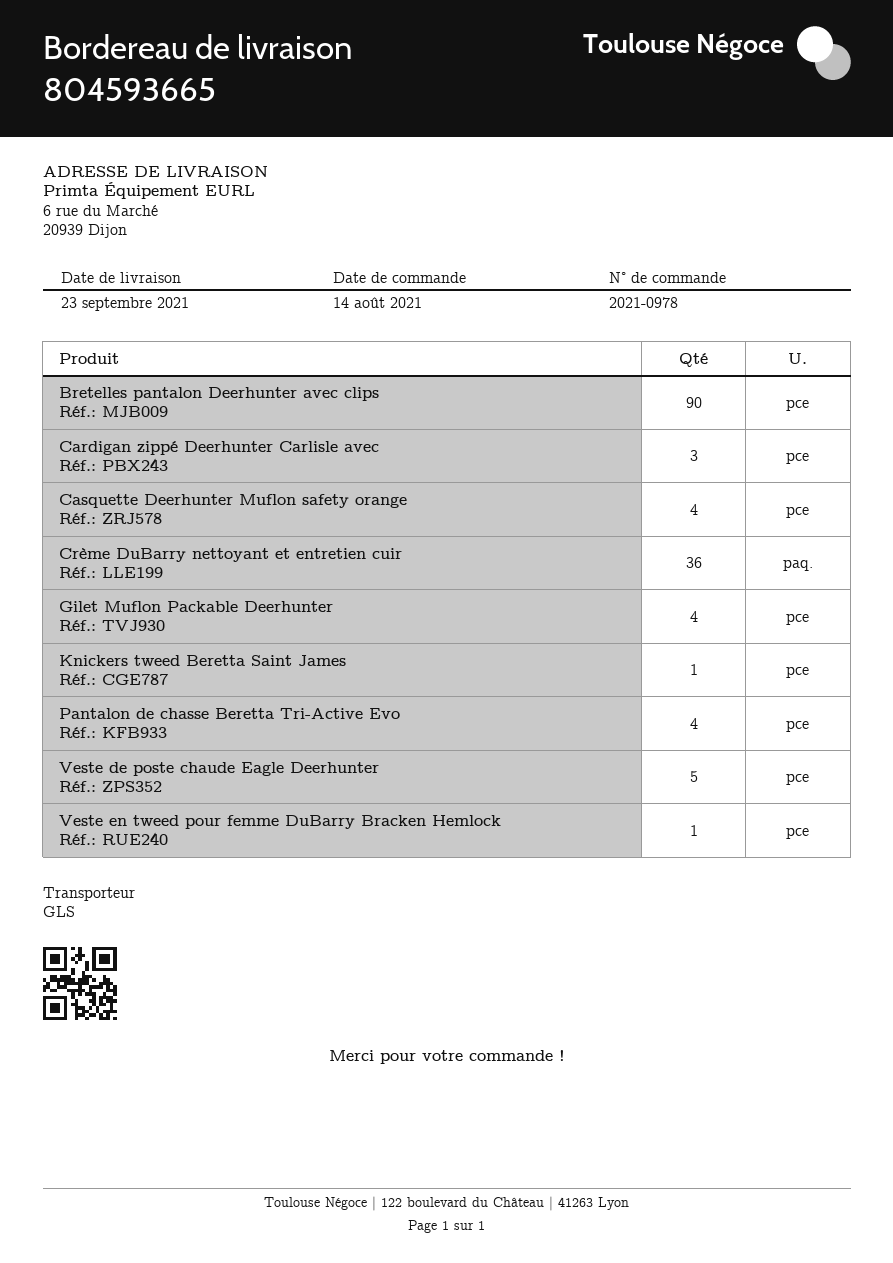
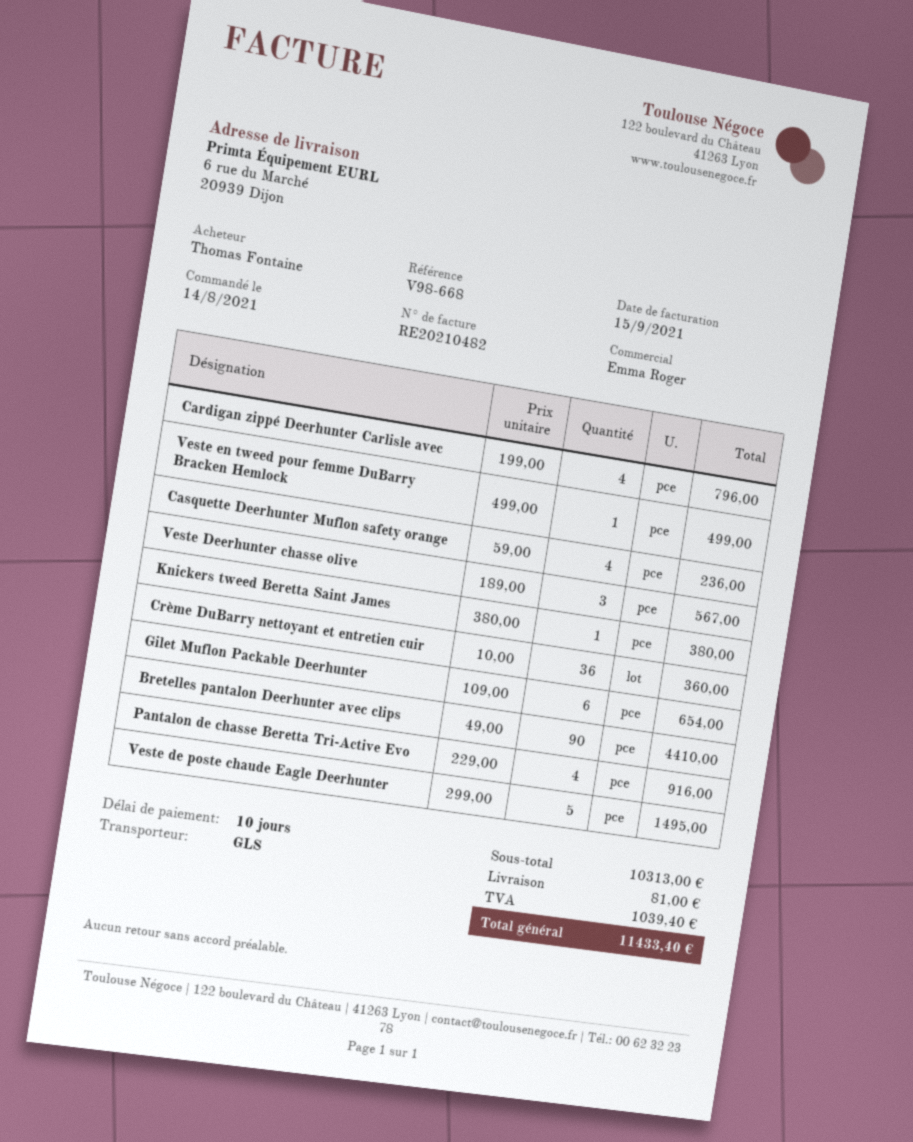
Cardigan zippé Deerhunter Carlisle avec: 3 -> 4
Gilet Muflon Packable Deerhunter: 4 -> 6
Veste Deerhunter chasse olive: none -> 3

